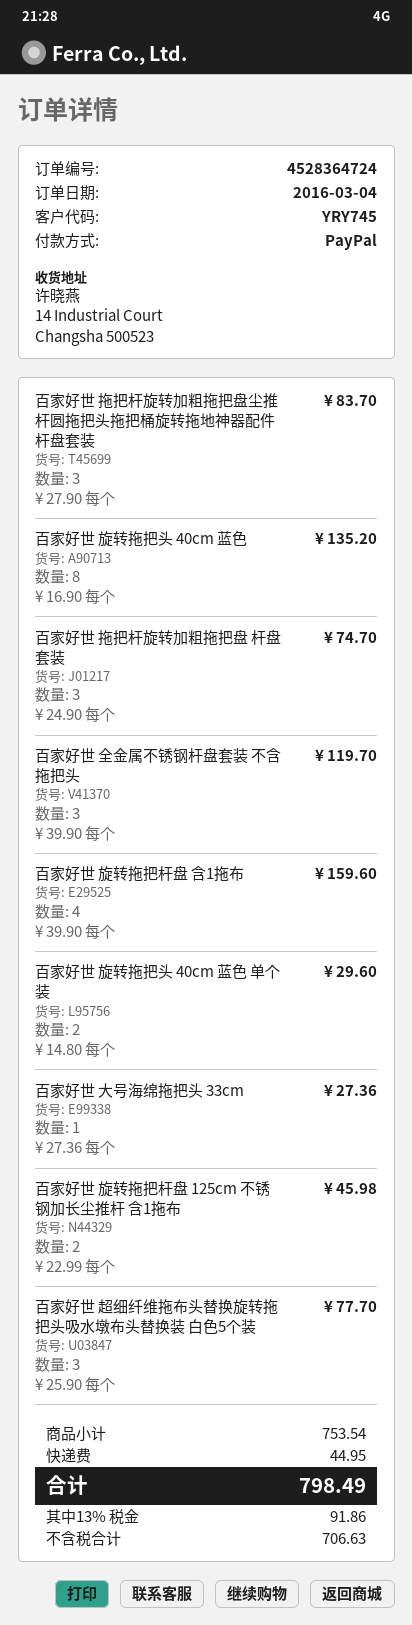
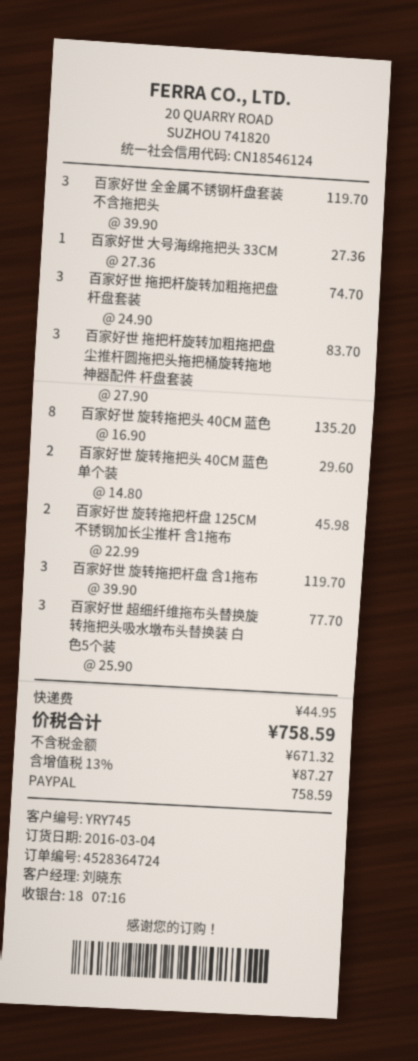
百家好世 旋转拖把杆盘 含1拖布: 4 x 39.90 = 159.60 -> 3 x 39.90 = 119.70
net: 706.63 -> 671.32
tax: 13% = 91.86 -> 13% = 87.27
total: 798.49 -> 758.59

